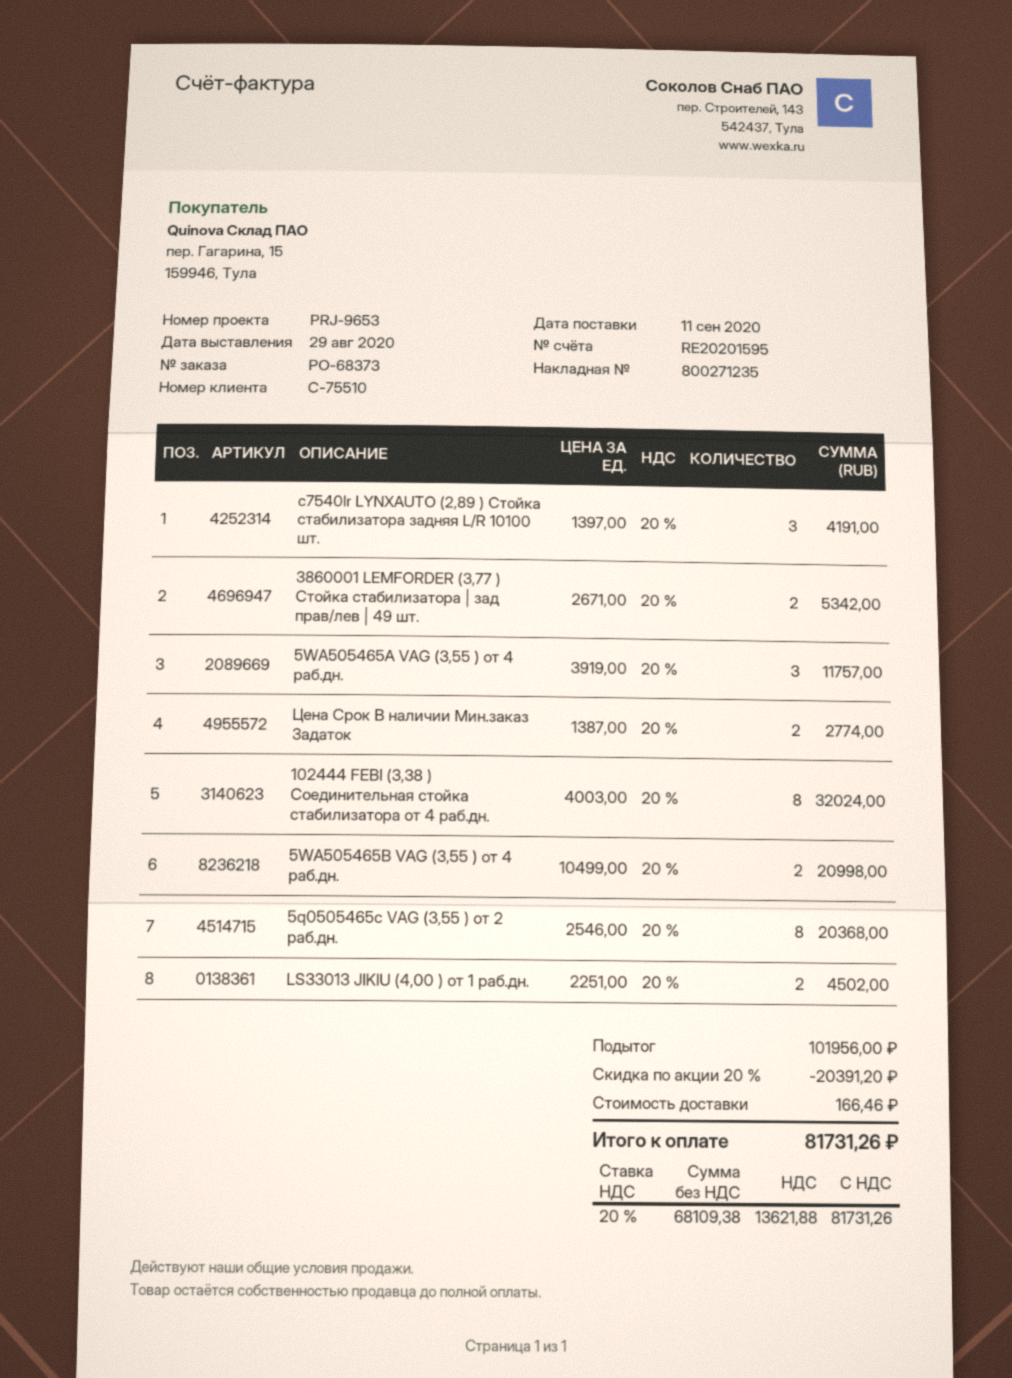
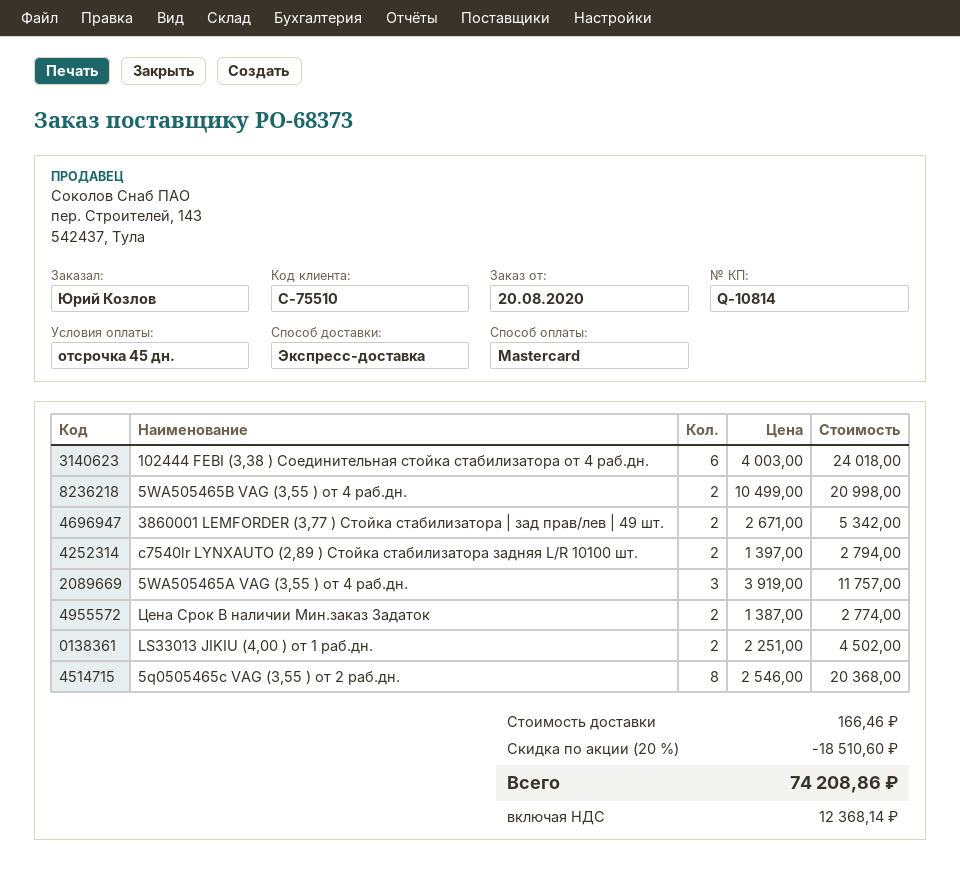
c7540lr LYNXAUTO (2,89 ) Стойка стабилизатора задняя L/R 10100 шт.: 3 x 1397.00 = 4191.00 -> 2 x 1397.00 = 2794.00
102444 FEBI (3,38 ) Соединительная стойка стабилизатора от 4 раб.дн.: 8 x 4003.00 = 32024.00 -> 6 x 4003.00 = 24018.00
discount: 20% = 20391.20 -> 20% = 18510.60
tax: 13621.88 -> 12368.14
total: 81731.26 -> 74208.86

